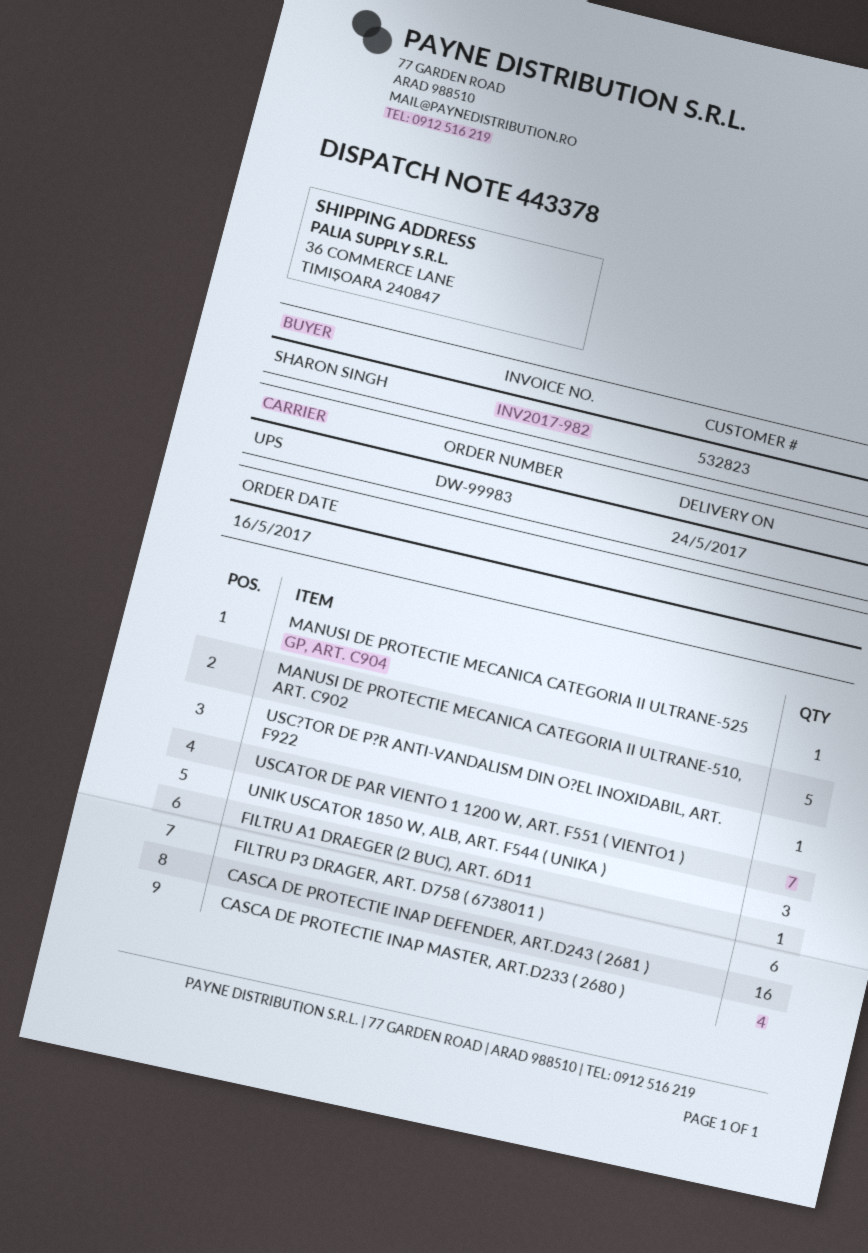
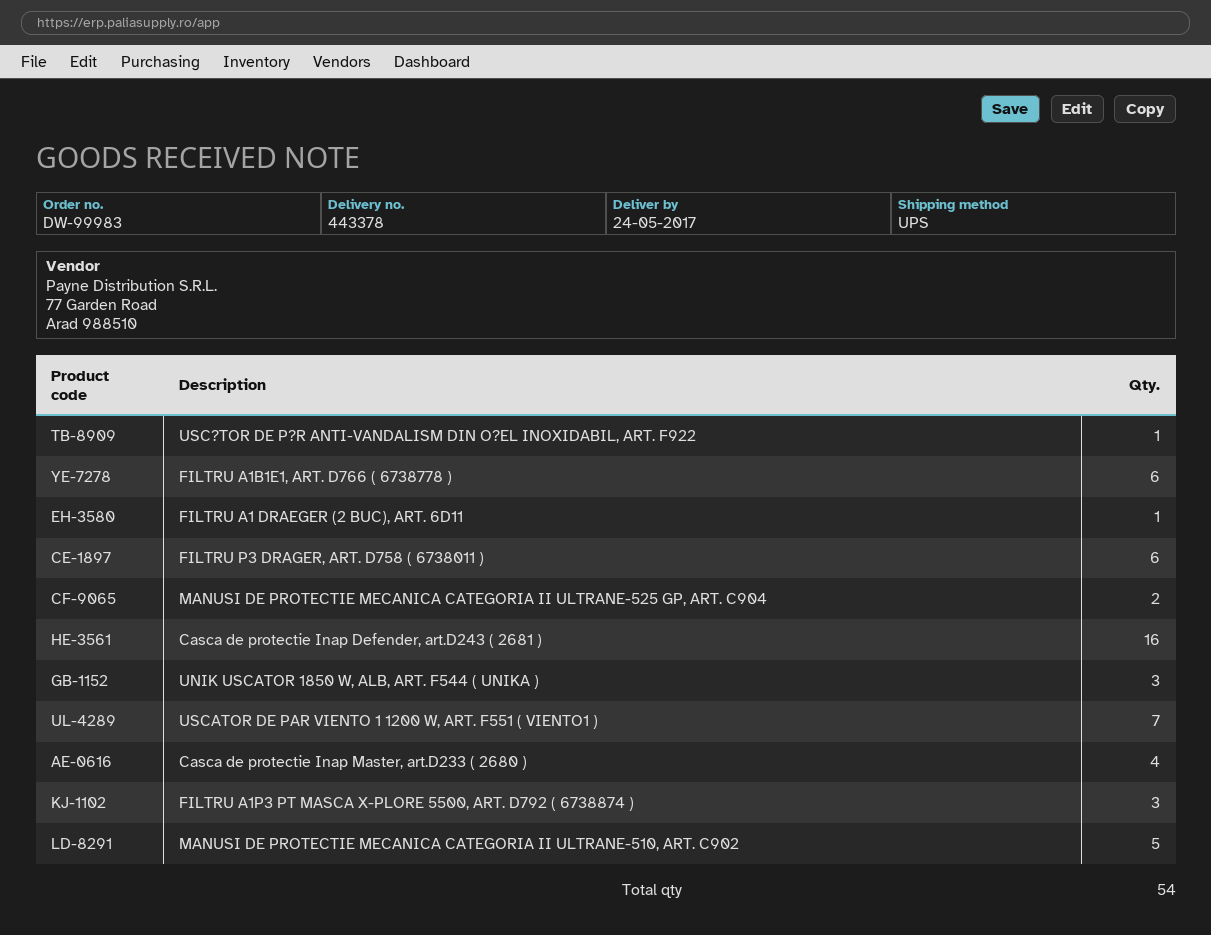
MANUSI DE PROTECTIE MECANICA CATEGORIA II ULTRANE-525 GP, ART. C904: 1 -> 2
FILTRU A1B1E1, ART. D766 ( 6738778 ): none -> 6
FILTRU A1P3 PT MASCA X-PLORE 5500, ART. D792 ( 6738874 ): none -> 3

